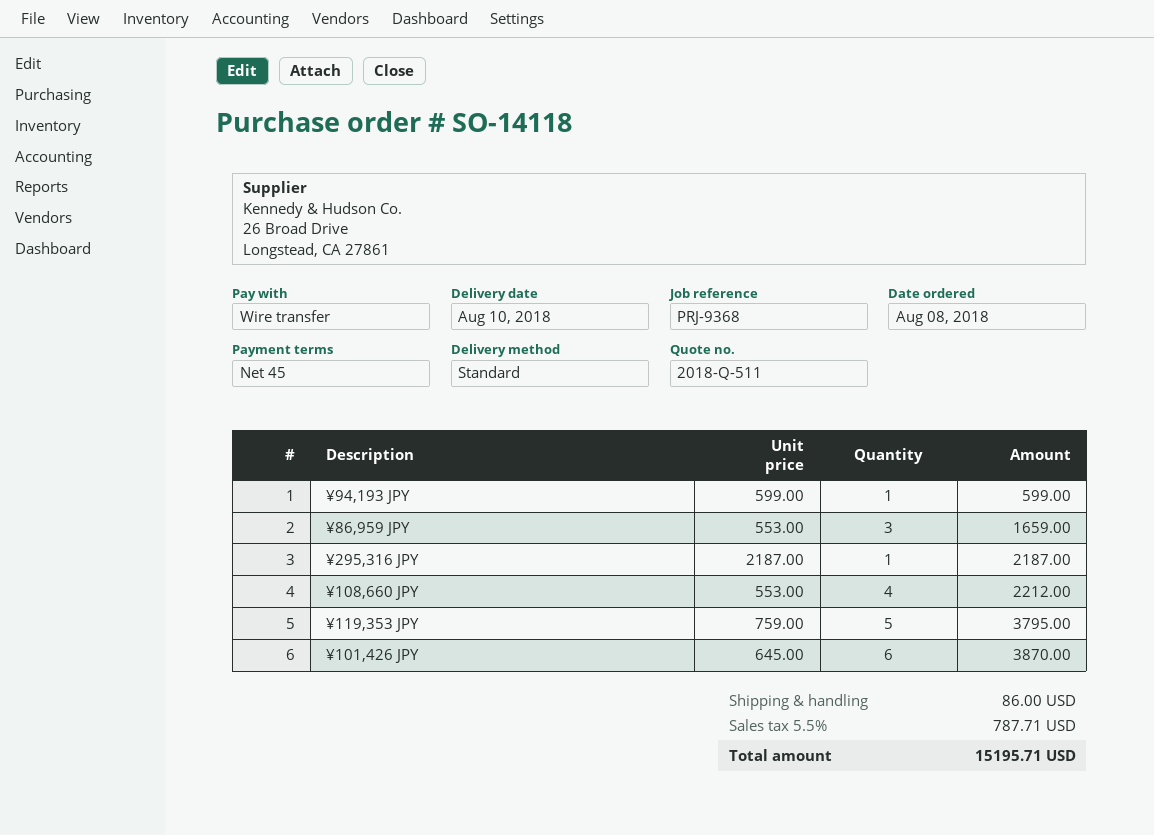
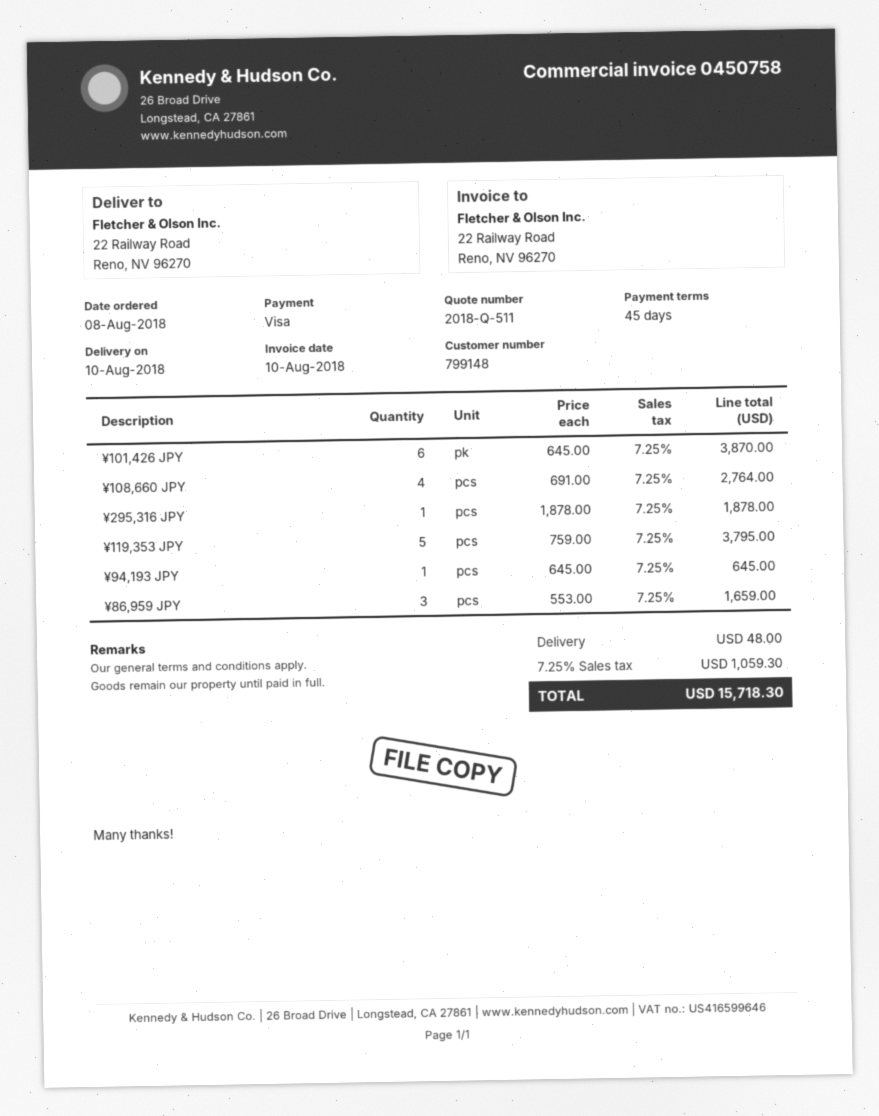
payment method: bank transfer -> Visa
¥94,193 JPY: 1 x 599.00 = 599.00 -> 1 x 645.00 = 645.00
¥295,316 JPY: 1 x 2187.00 = 2187.00 -> 1 x 1878.00 = 1878.00
¥108,660 JPY: 4 x 553.00 = 2212.00 -> 4 x 691.00 = 2764.00
shipping: 86.00 -> 48.00
tax: 5.5% = 787.71 -> 7.25% = 1059.30
total: 15195.71 -> 15718.30

